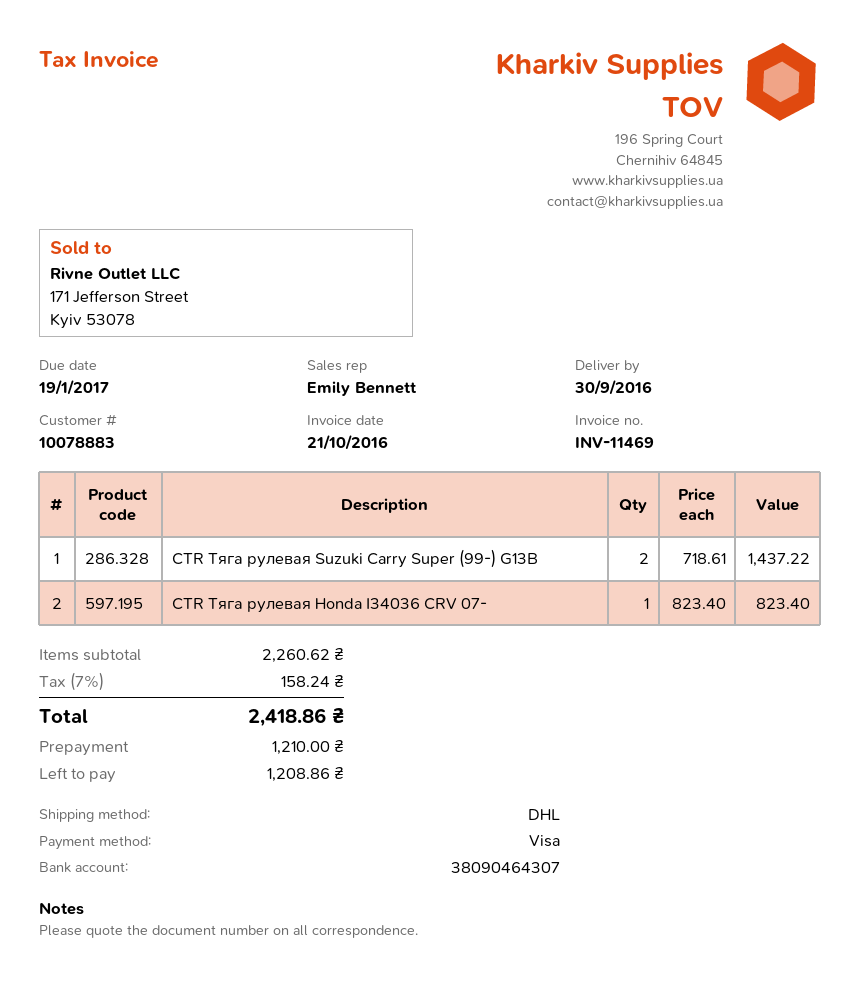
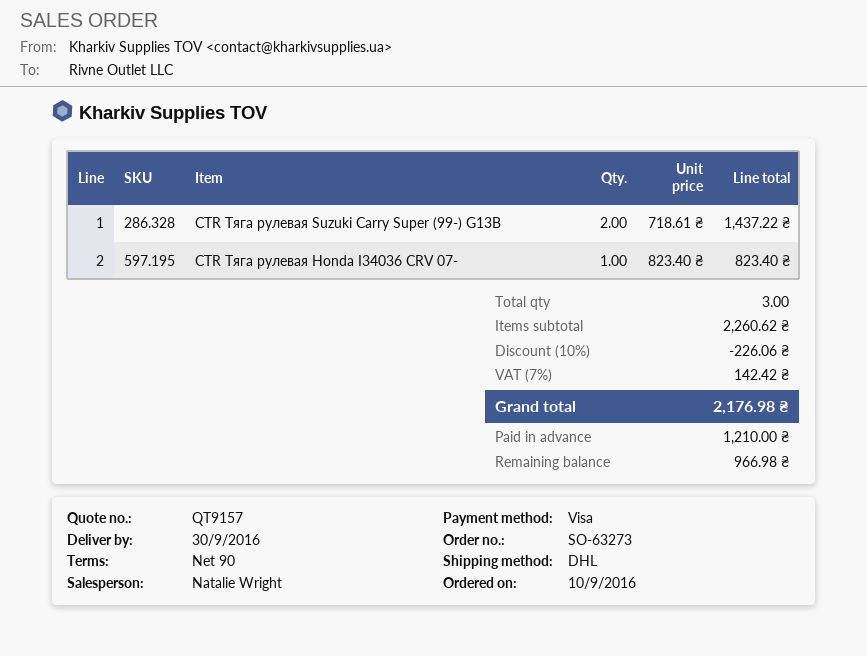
sales rep: Emily Bennett -> Natalie Wright
discount: none -> 10% = 226.06
tax: 7% = 158.24 -> 7% = 142.42
total: 2418.86 -> 2176.98
balance: 1208.86 -> 966.98

